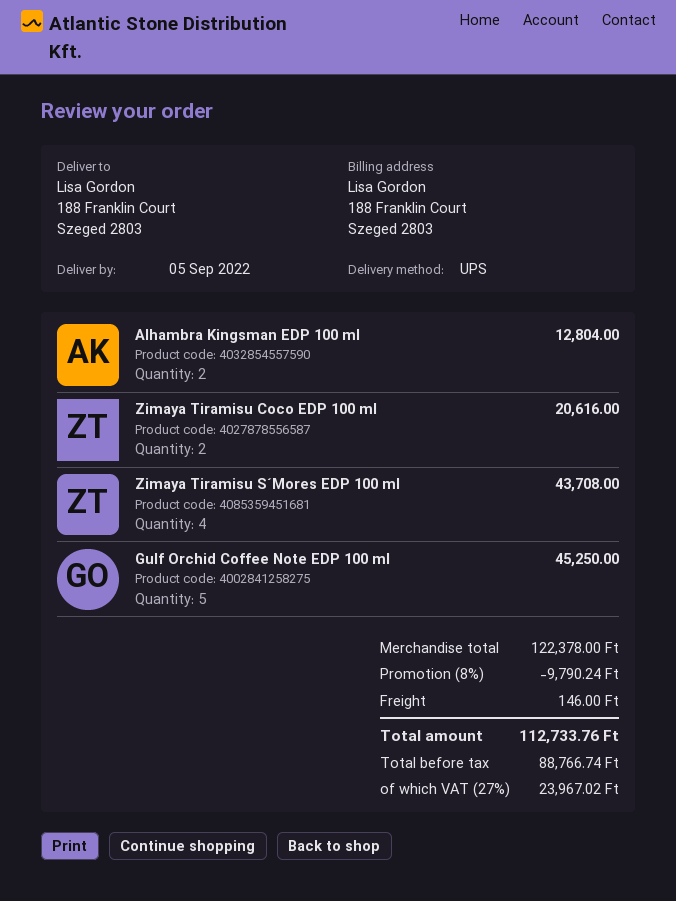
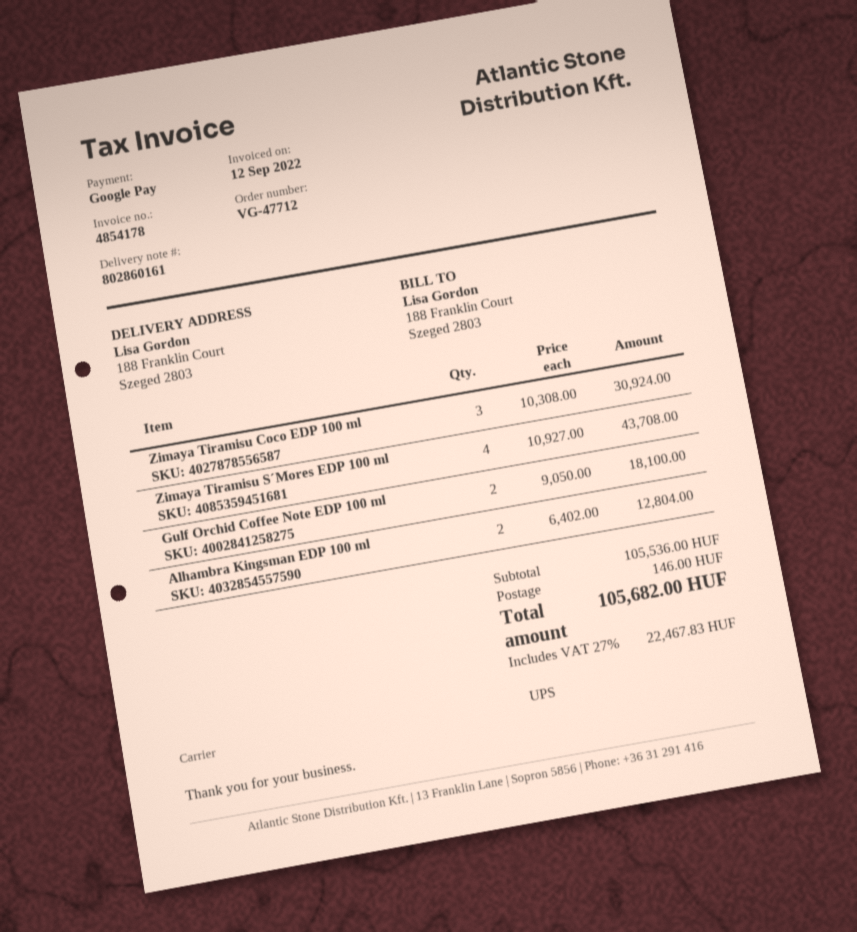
Zimaya Tiramisu Coco EDP 100 ml: 2 for 20616.00 -> 3 for 30924.00
Gulf Orchid Coffee Note EDP 100 ml: 5 for 45250.00 -> 2 for 18100.00
subtotal: 122378.00 -> 105536.00
discount: 8% = 9790.24 -> none
tax: 27% = 23967.02 -> 27% = 22467.83
total: 112733.76 -> 105682.00

